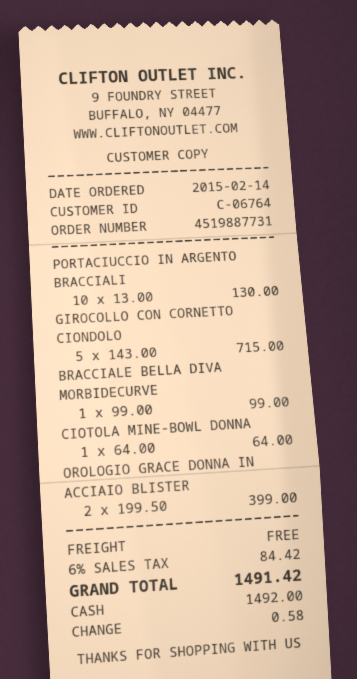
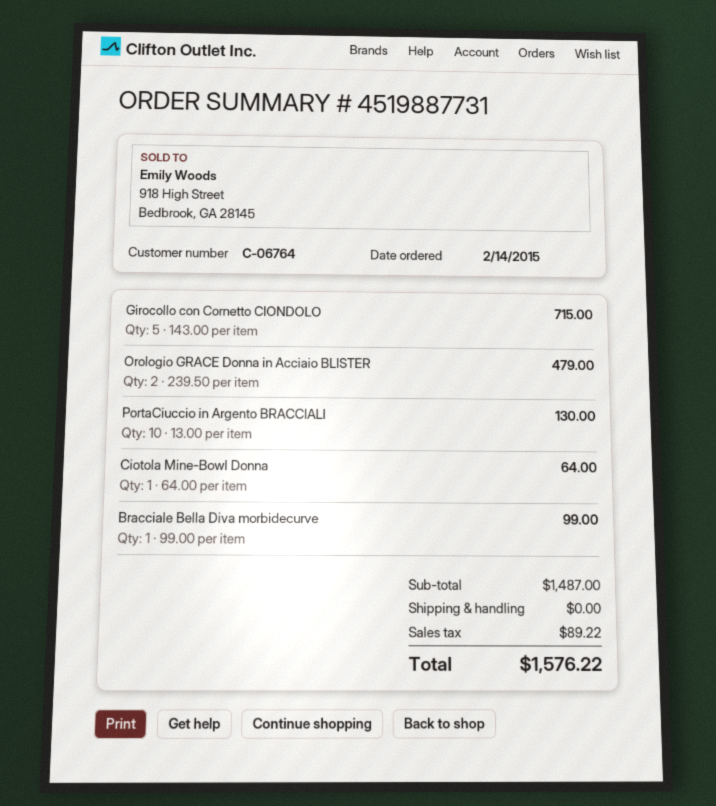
OROLOGIO GRACE DONNA IN ACCIAIO BLISTER: 2 x 199.50 = 399.00 -> 2 x 239.50 = 479.00
tax: 84.42 -> 89.22
total: 1491.42 -> 1576.22

